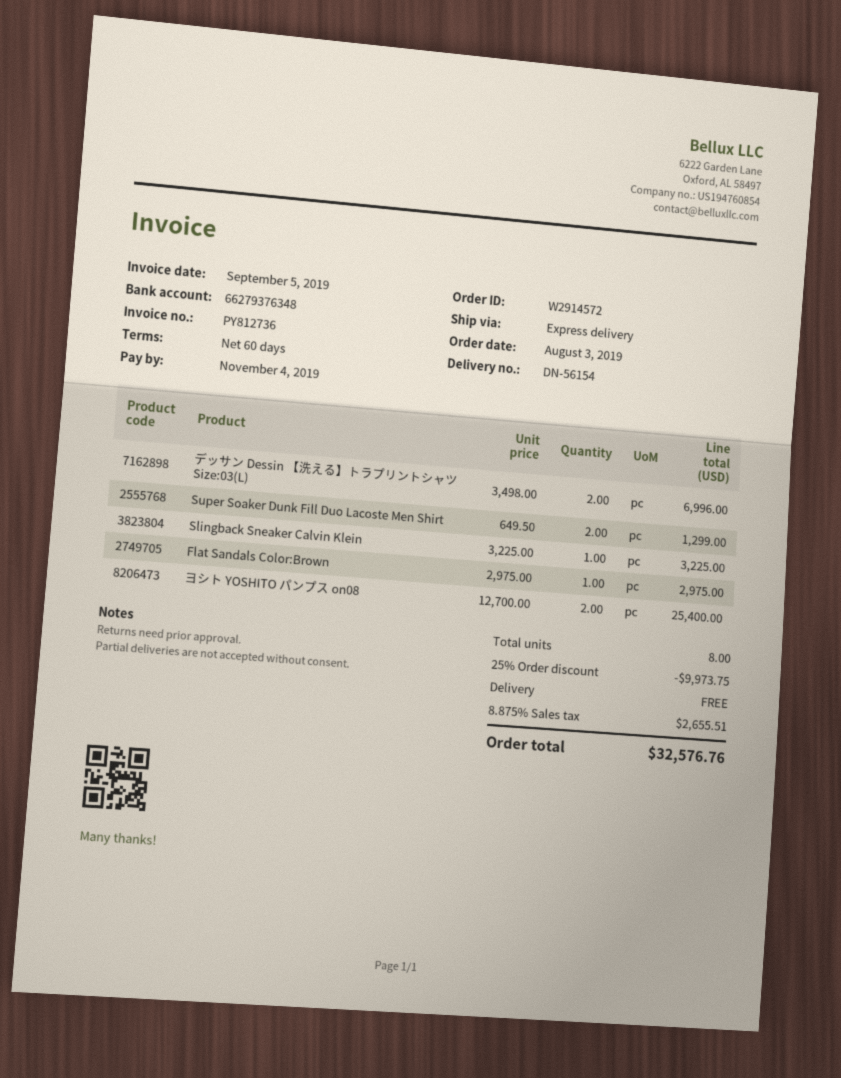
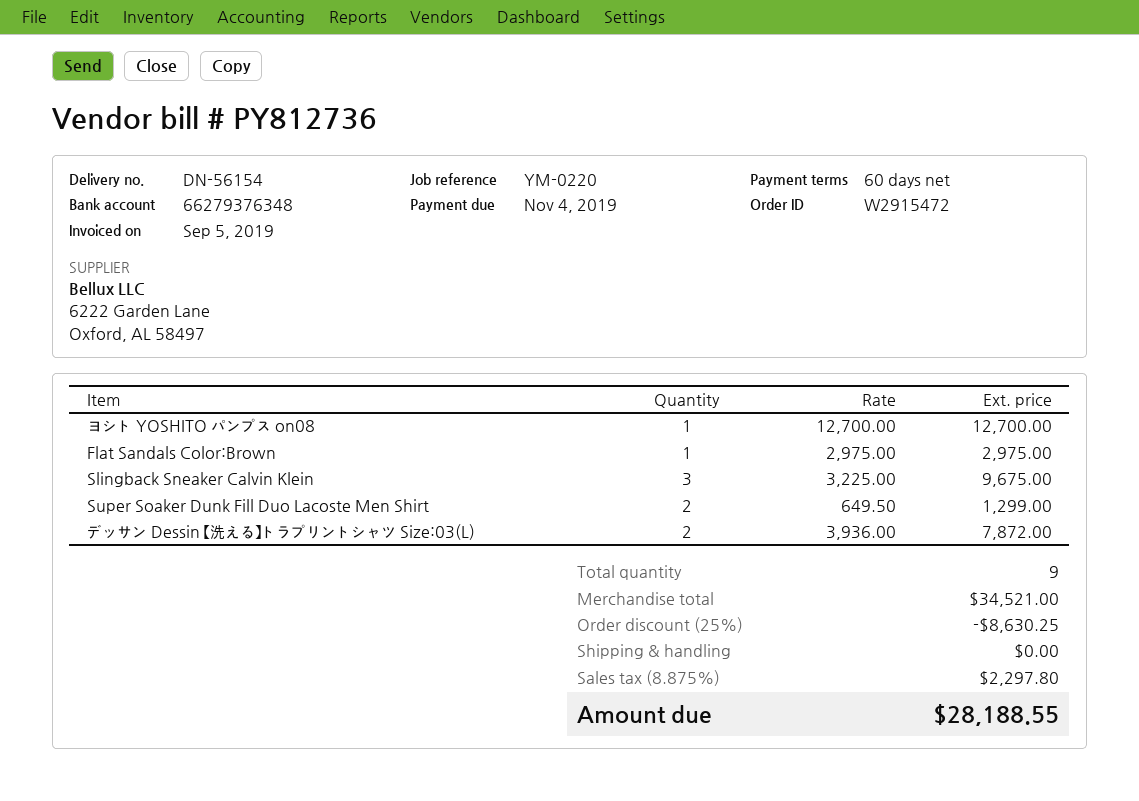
order number: W2914572 -> W2915472
デッサン Dessin 【洗える】トラプリントシャツ Size:03(L): 2 x 3498.00 = 6996.00 -> 2 x 3936.00 = 7872.00
Slingback Sneaker Calvin Klein: 1 x 3225.00 = 3225.00 -> 3 x 3225.00 = 9675.00
ヨシト YOSHITO パンプス on08: 2 x 12700.00 = 25400.00 -> 1 x 12700.00 = 12700.00
total quantity: 8 -> 9
discount: 25% = 9973.75 -> 25% = 8630.25
tax: 8.875% = 2655.51 -> 8.875% = 2297.80
total: 32576.76 -> 28188.55

